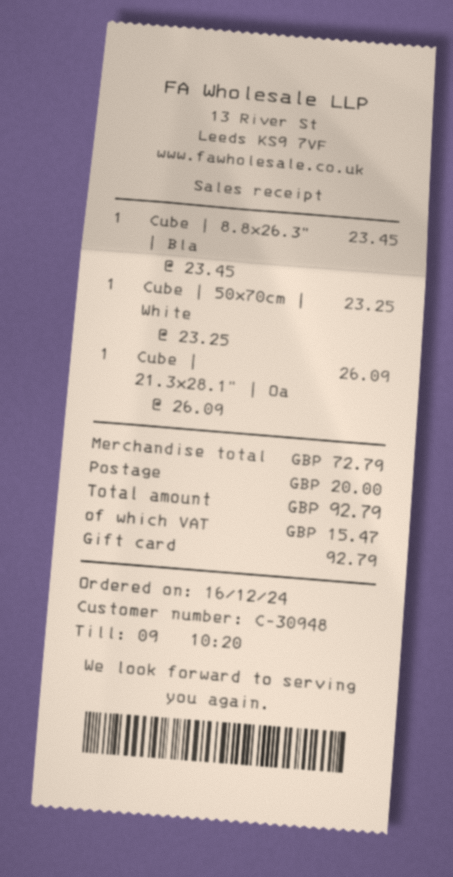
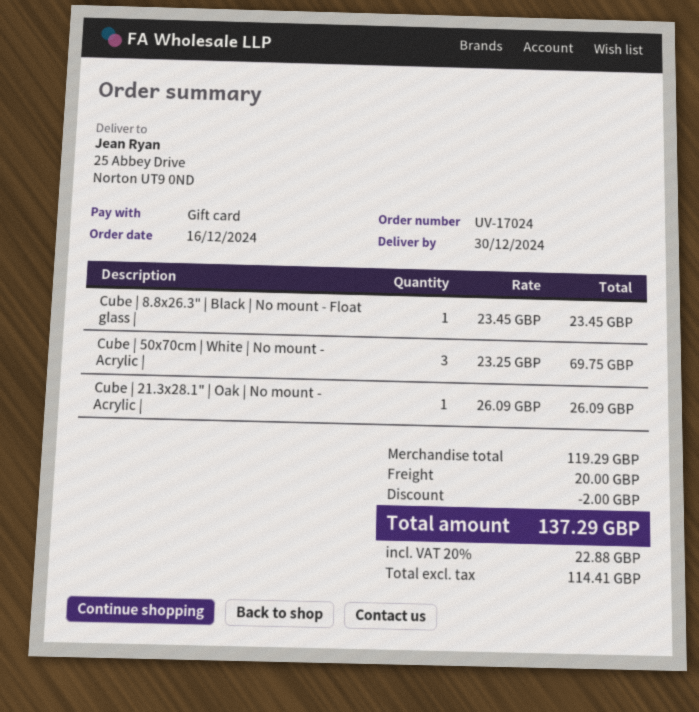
Cube | 50x70cm | White: 1 x 23.25 = 23.25 -> 3 x 23.25 = 69.75
subtotal: 72.79 -> 119.29
discount: none -> 2.00
tax: 15.47 -> 22.88
total: 92.79 -> 137.29

